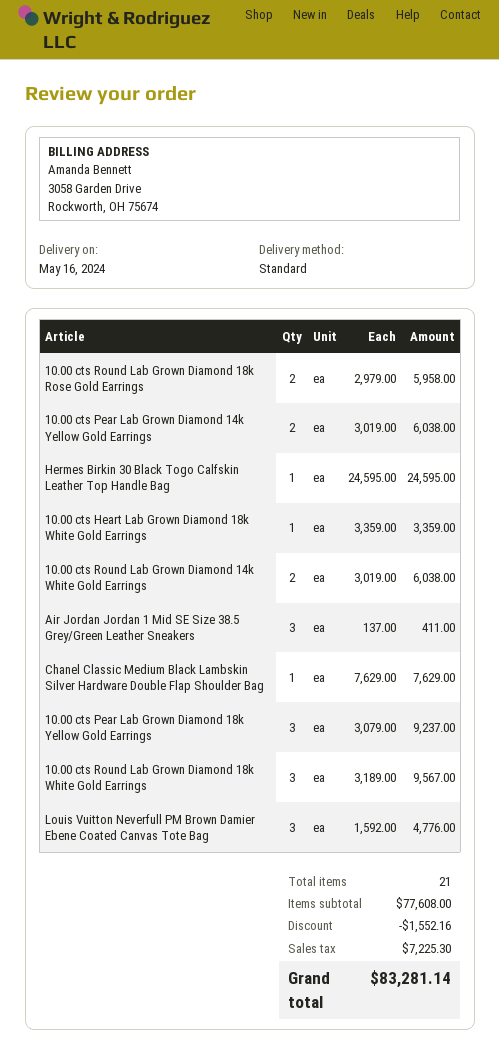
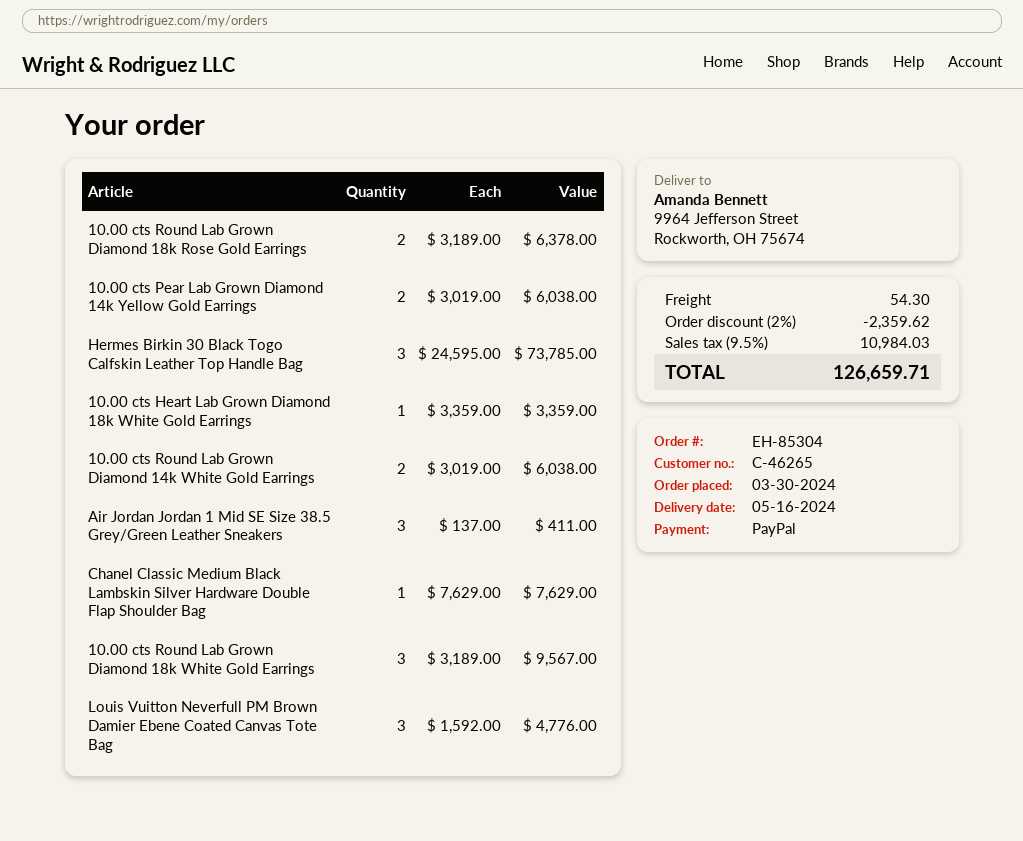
10.00 cts Round Lab Grown Diamond 18k Rose Gold Earrings: 2 x 2979.00 = 5958.00 -> 2 x 3189.00 = 6378.00
Hermes Birkin 30 Black Togo Calfskin Leather Top Handle Bag: 1 x 24595.00 = 24595.00 -> 3 x 24595.00 = 73785.00
10.00 cts Pear Lab Grown Diamond 18k Yellow Gold Earrings: 3 x 3079.00 = 9237.00 -> none
discount: 1552.16 -> 2359.62
shipping: none -> 54.30
tax: 7225.30 -> 10984.03
total: 83281.14 -> 126659.71

